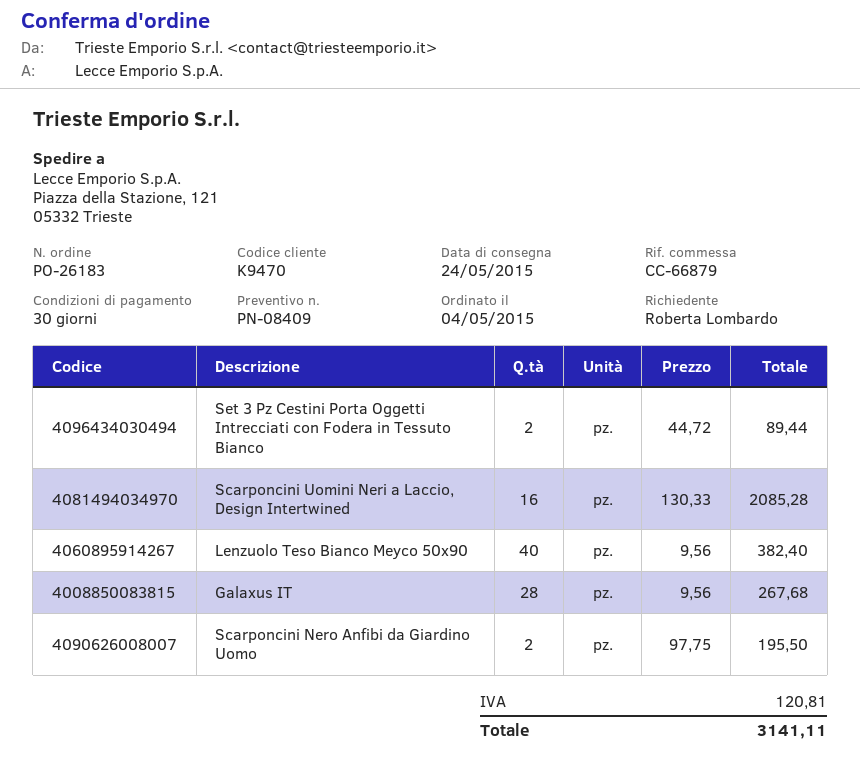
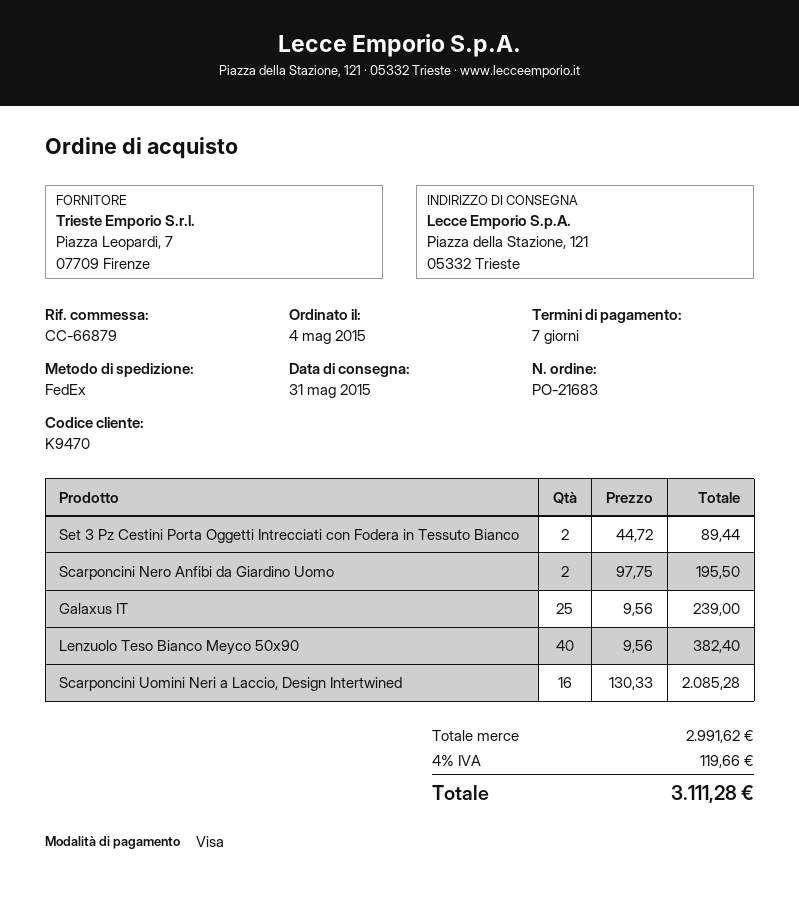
order number: PO-26183 -> PO-21683
delivery date: 2015-05-24 -> 2015-05-31
payment terms: 30 days -> 7 days
Galaxus IT: 28 x 9.56 = 267.68 -> 25 x 9.56 = 239.00
tax: 120.81 -> 119.66
total: 3141.11 -> 3111.28

